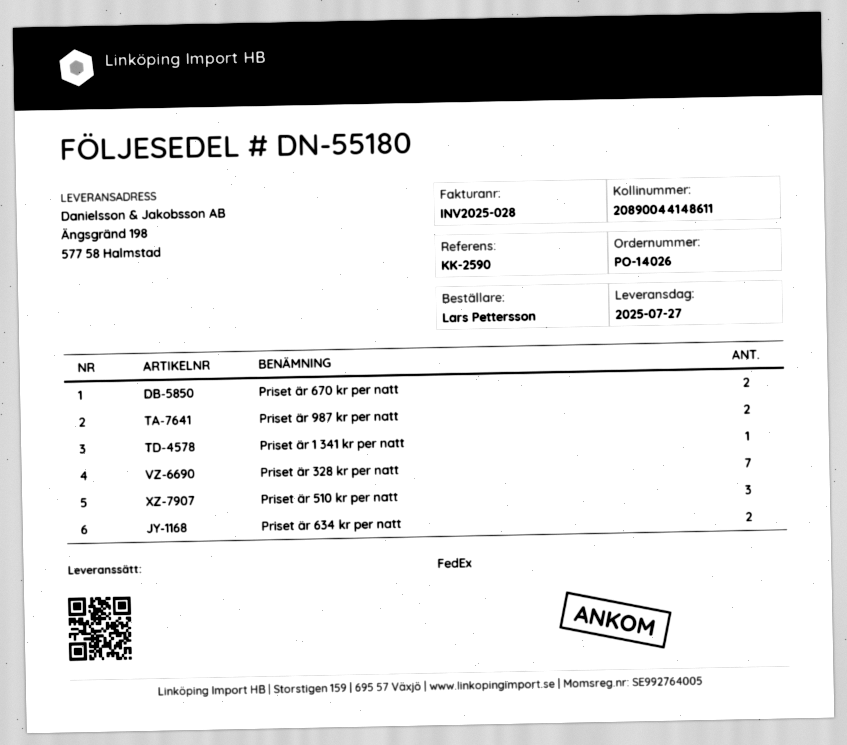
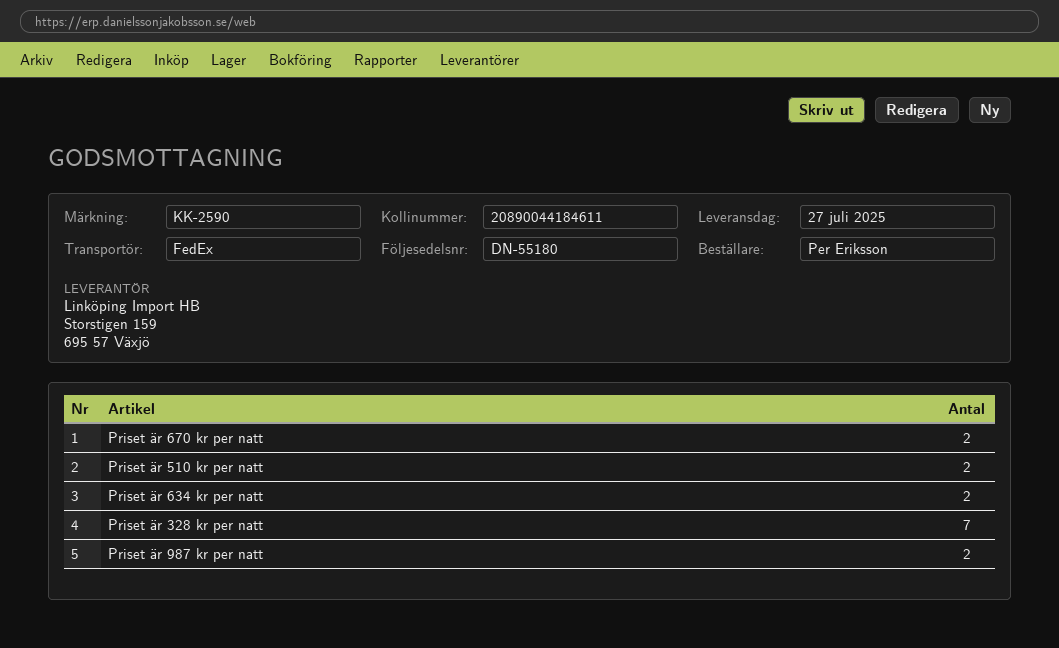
ordered by: Lars Pettersson -> Per Eriksson
tracking number: 20890044148611 -> 20890044184611
Priset är 1 341 kr per natt: 1 -> none
Priset är 510 kr per natt: 3 -> 2

